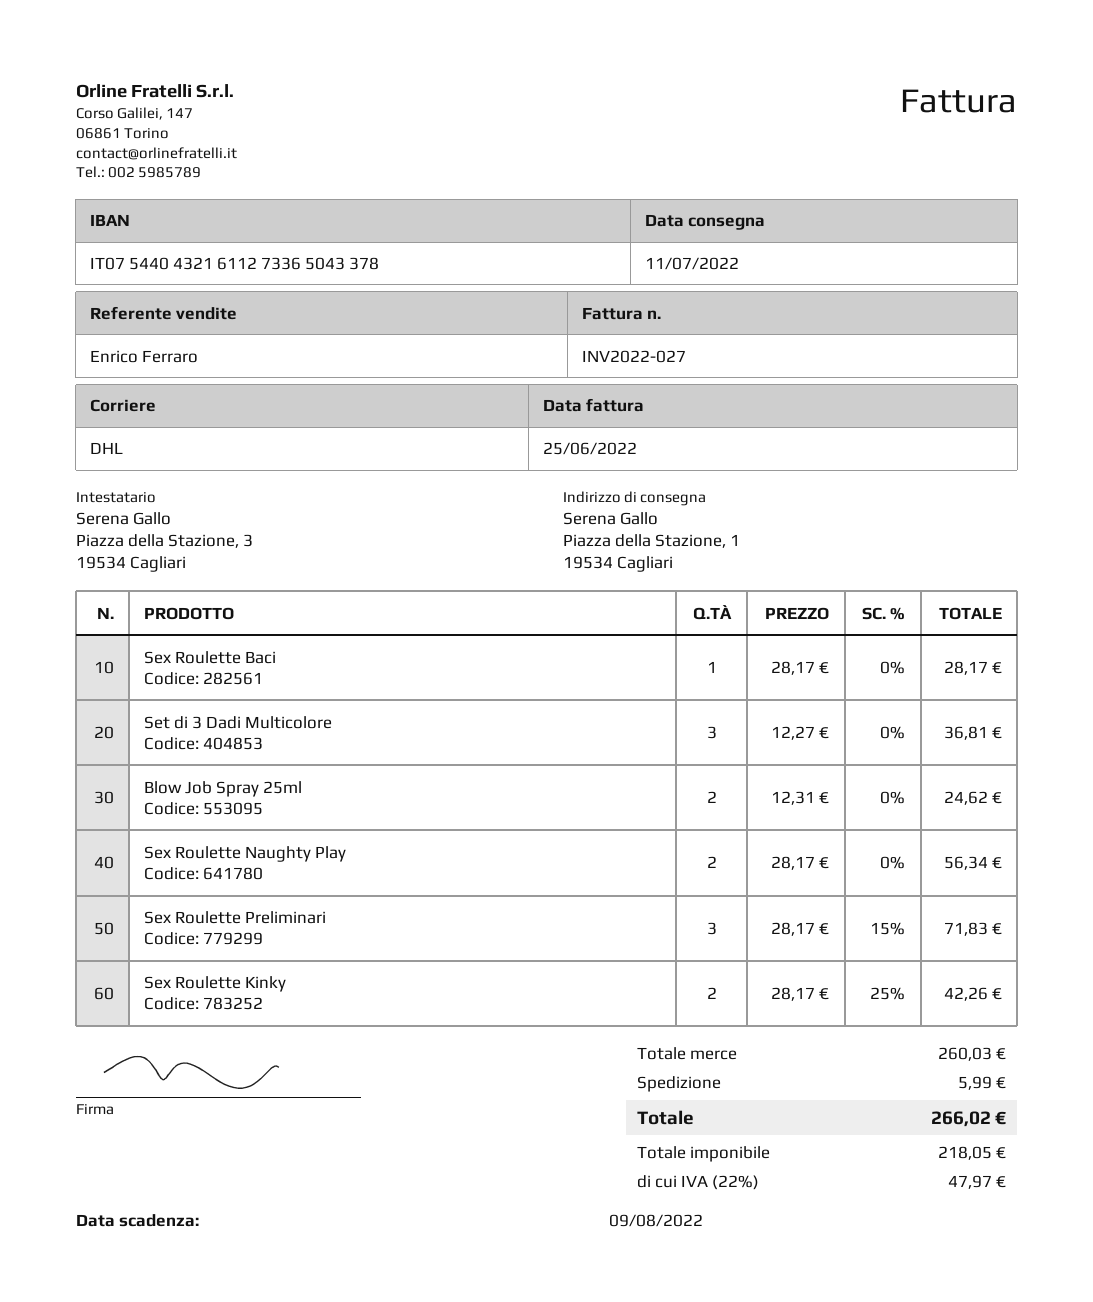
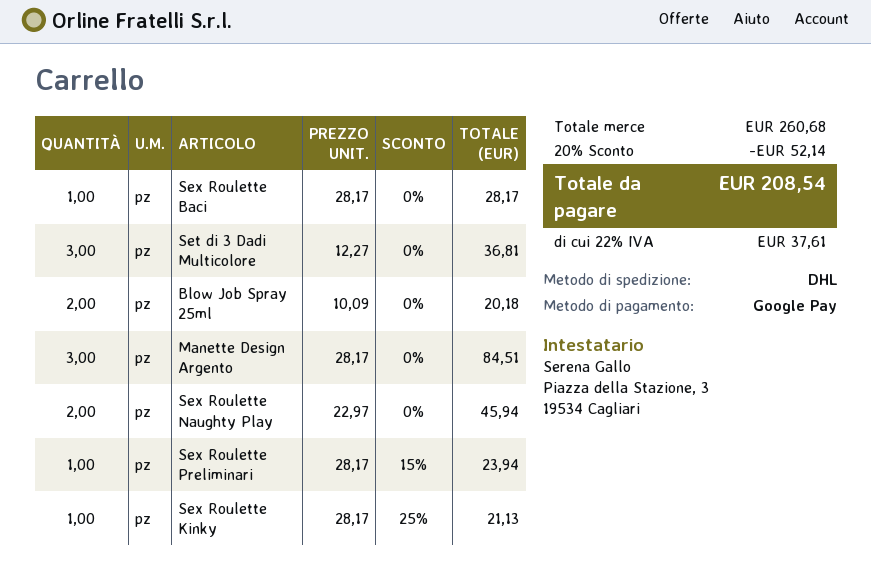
Blow Job Spray 25ml: 2 x 12.31 = 24.62 -> 2 x 10.09 = 20.18
Sex Roulette Naughty Play: 2 x 28.17 = 56.34 -> 2 x 22.97 = 45.94
Sex Roulette Preliminari: 3 x 28.17 - 15% = 71.83 -> 1 x 28.17 - 15% = 23.94
Sex Roulette Kinky: 2 x 28.17 - 25% = 42.26 -> 1 x 28.17 - 25% = 21.13
Manette Design Argento: none -> 3 x 28.17 = 84.51
subtotal: 260.03 -> 260.68
discount: none -> 20% = 52.14
shipping: 5.99 -> none
tax: 22% = 47.97 -> 22% = 37.61
total: 266.02 -> 208.54

